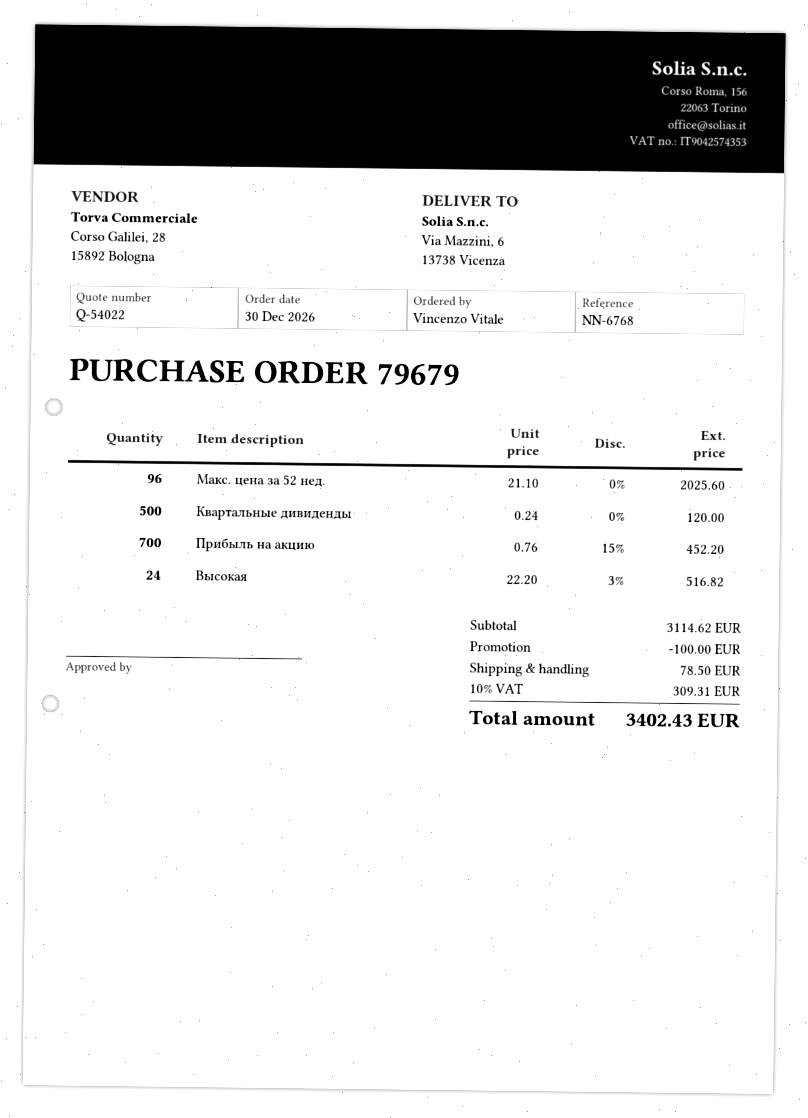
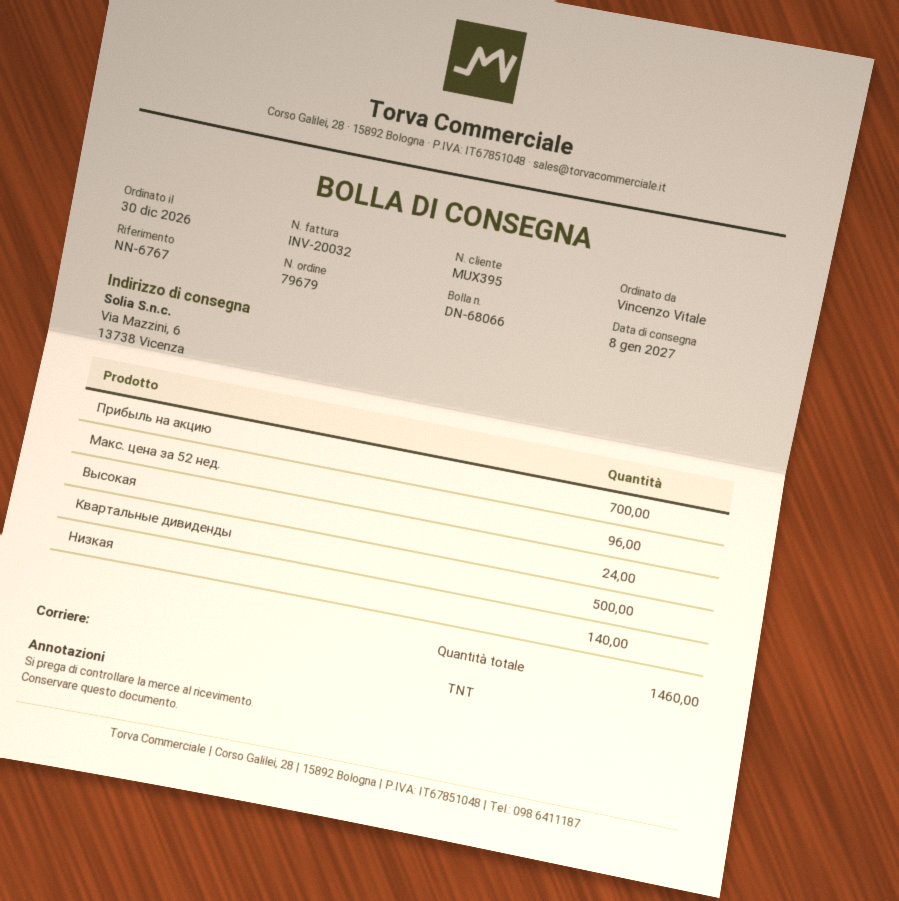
reference: NN-6768 -> NN-6767
Низкая: none -> 140

